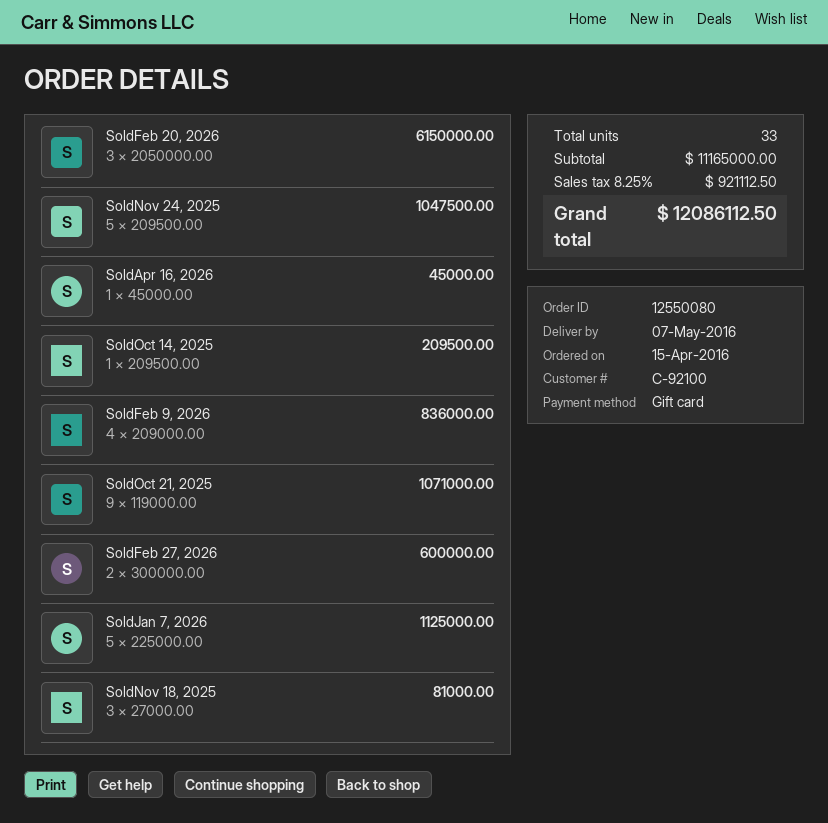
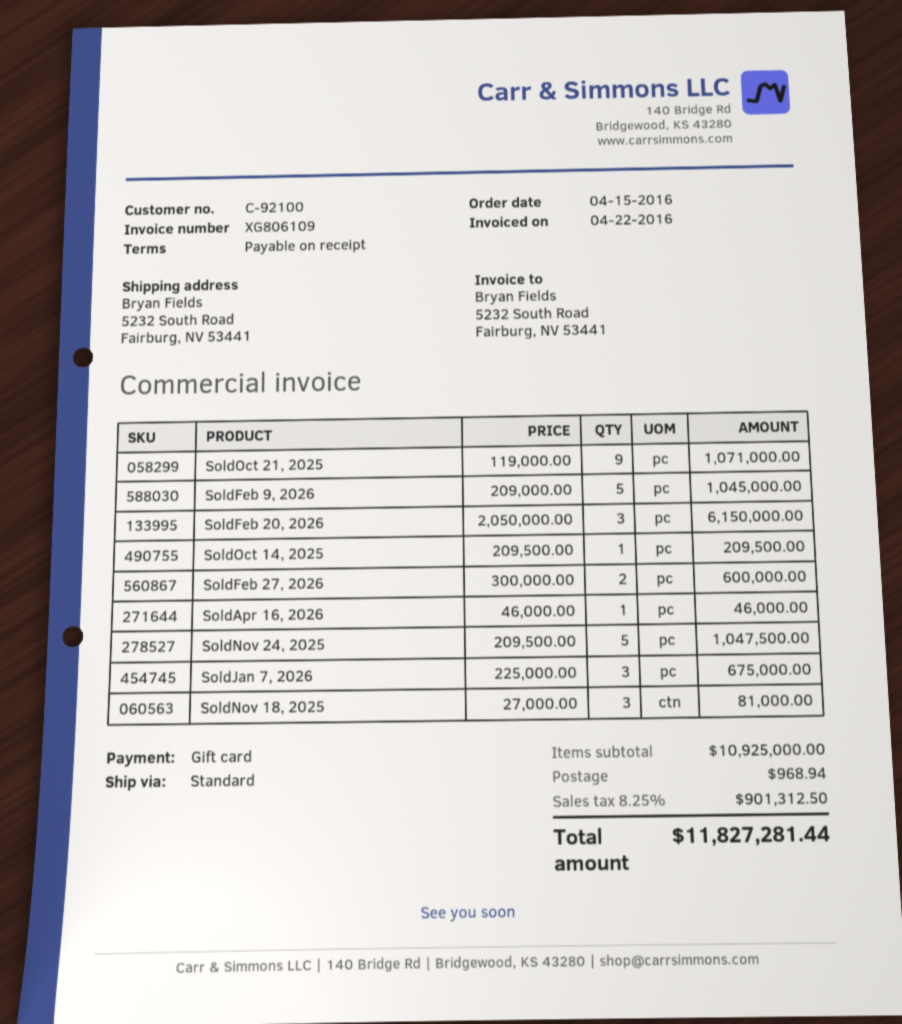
SoldApr 16, 2026: 1 x 45000.00 = 45000.00 -> 1 x 46000.00 = 46000.00
SoldFeb 9, 2026: 4 x 209000.00 = 836000.00 -> 5 x 209000.00 = 1045000.00
SoldJan 7, 2026: 5 x 225000.00 = 1125000.00 -> 3 x 225000.00 = 675000.00
subtotal: 11165000.00 -> 10925000.00
shipping: none -> 968.94
tax: 8.25% = 921112.50 -> 8.25% = 901312.50
total: 12086112.50 -> 11827281.44

